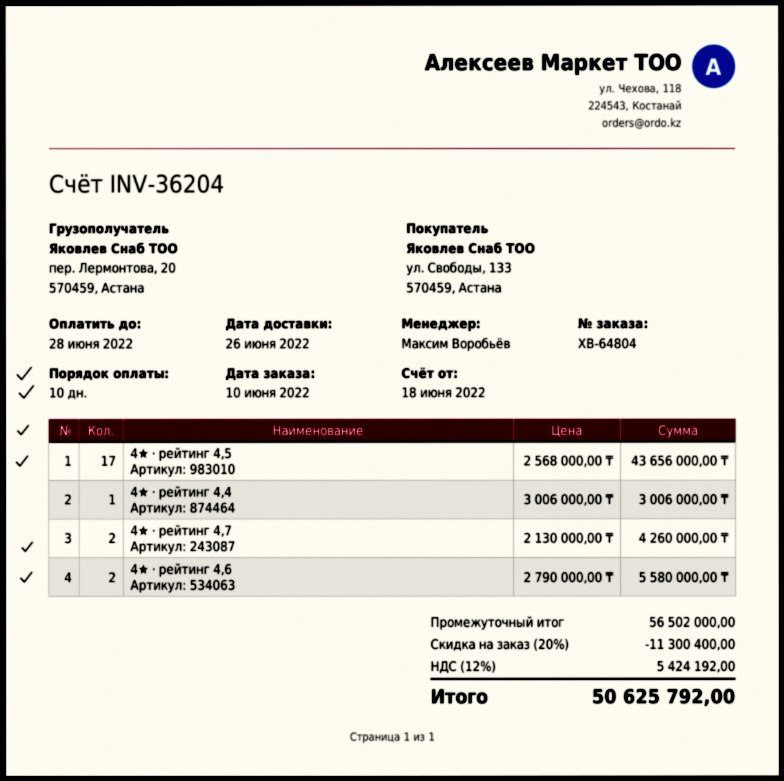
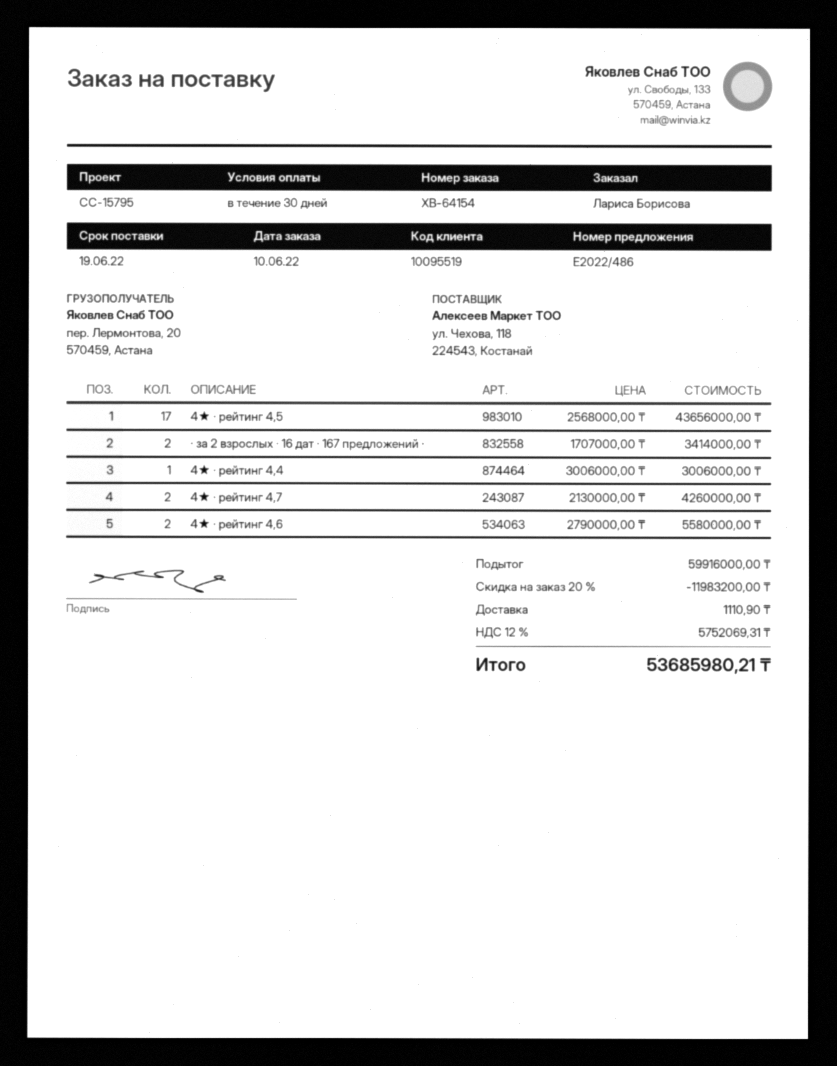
order number: XB-64804 -> XB-64154
delivery date: 2022-06-26 -> 2022-06-19
payment terms: 10 days -> 30 days
· за 2 взрослых · 16 дат · 167 предложений ·: none -> 2 x 1707000.00 = 3414000.00
subtotal: 56502000.00 -> 59916000.00
discount: 20% = 11300400.00 -> 20% = 11983200.00
shipping: none -> 1110.90
tax: 12% = 5424192.00 -> 12% = 5752069.31
total: 50625792.00 -> 53685980.21

